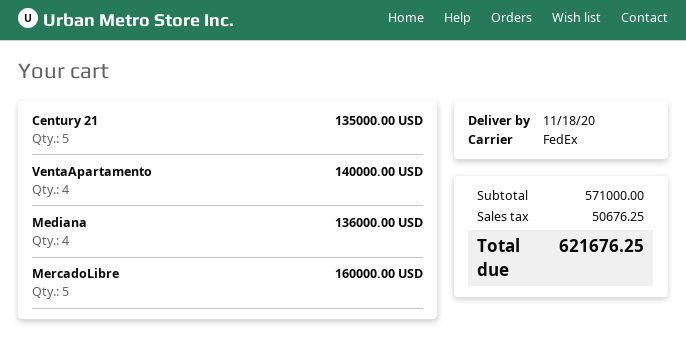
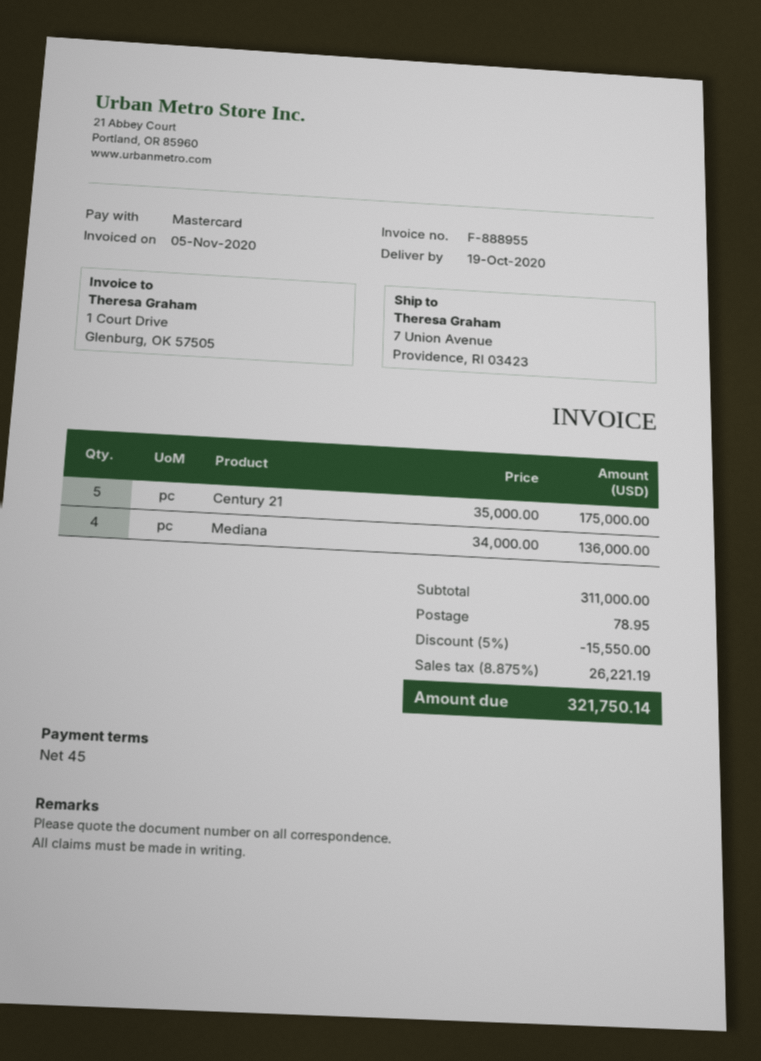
delivery date: 2020-11-18 -> 2020-10-19
Century 21: 5 for 135000.00 -> 5 for 175000.00
VentaApartamento: 4 for 140000.00 -> none
MercadoLibre: 5 for 160000.00 -> none
subtotal: 571000.00 -> 311000.00
discount: none -> 5% = 15550.00
shipping: none -> 78.95
tax: 50676.25 -> 26221.19
total: 621676.25 -> 321750.14

